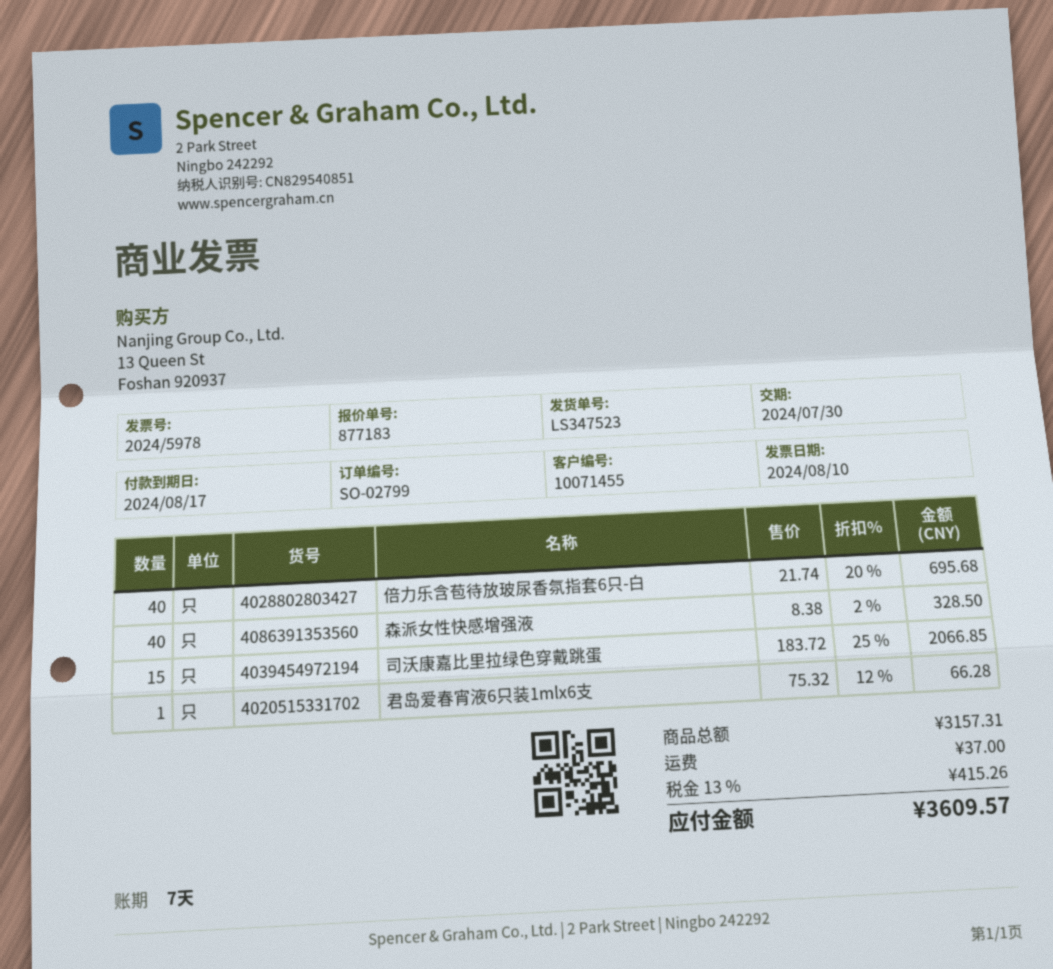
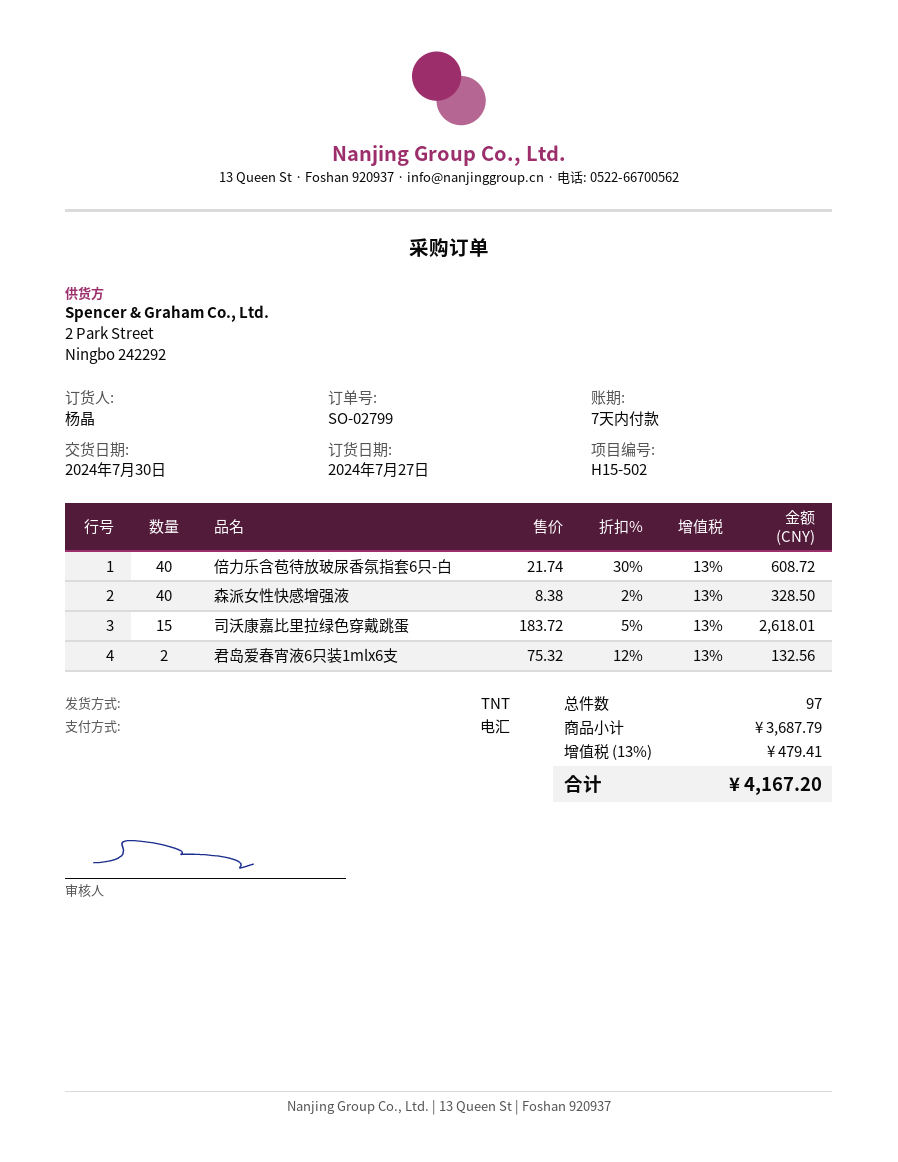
倍力乐含苞待放玻尿香氛指套6只-白: 40 x 21.74 - 20% = 695.68 -> 40 x 21.74 - 30% = 608.72
司沃康嘉比里拉绿色穿戴跳蛋: 15 x 183.72 - 25% = 2066.85 -> 15 x 183.72 - 5% = 2618.01
君岛爱春宵液6只装1mlx6支: 1 x 75.32 - 12% = 66.28 -> 2 x 75.32 - 12% = 132.56
subtotal: 3157.31 -> 3687.79
shipping: 37.00 -> none
tax: 13% = 415.26 -> 13% = 479.41
total: 3609.57 -> 4167.20

